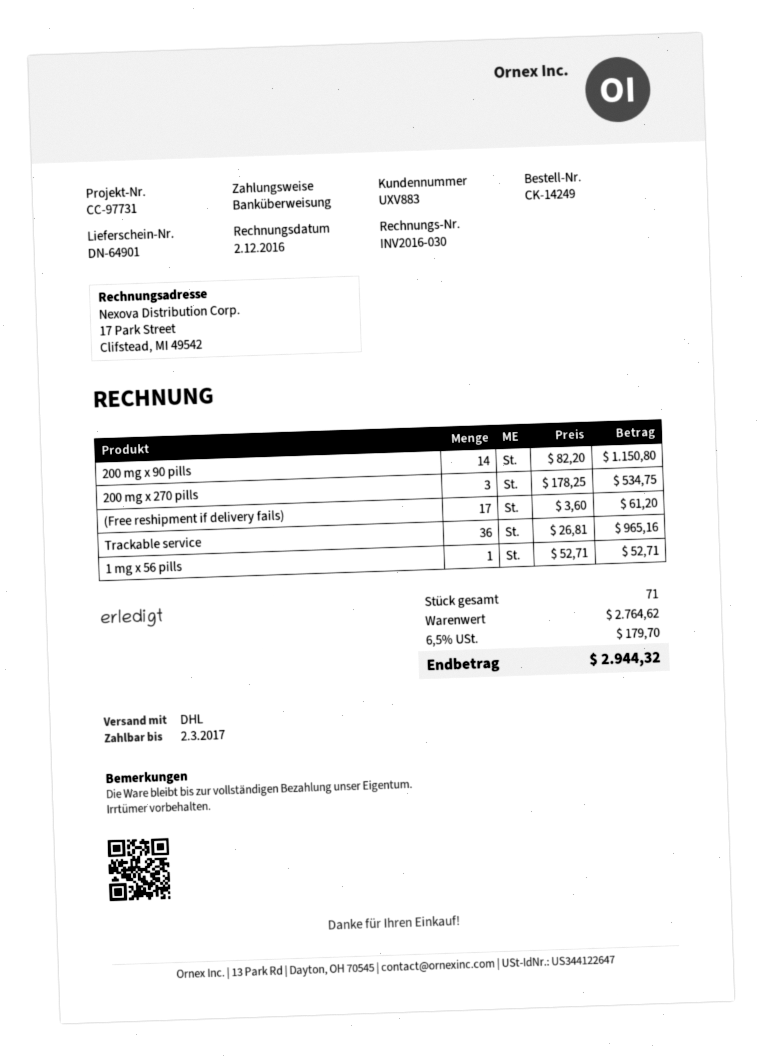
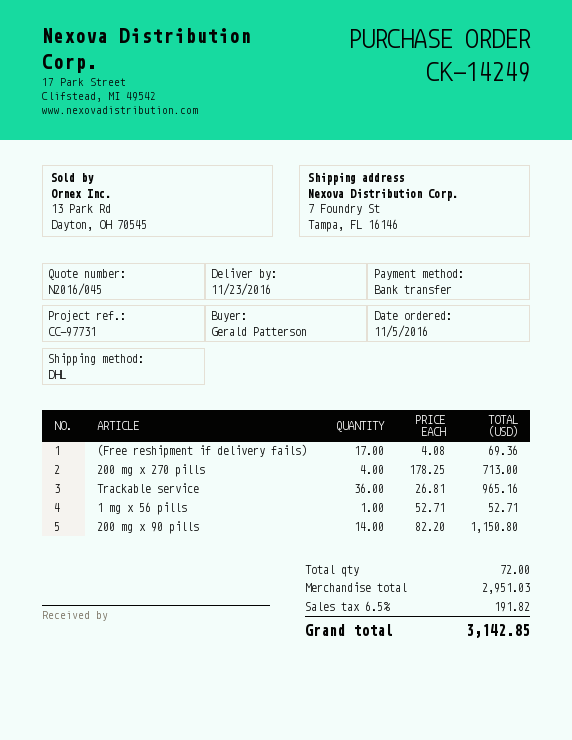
200 mg x 270 pills: 3 x 178.25 = 534.75 -> 4 x 178.25 = 713.00
(Free reshipment if delivery fails): 17 x 3.60 = 61.20 -> 17 x 4.08 = 69.36
total quantity: 71 -> 72
subtotal: 2764.62 -> 2951.03
tax: 6.5% = 179.70 -> 6.5% = 191.82
total: 2944.32 -> 3142.85

